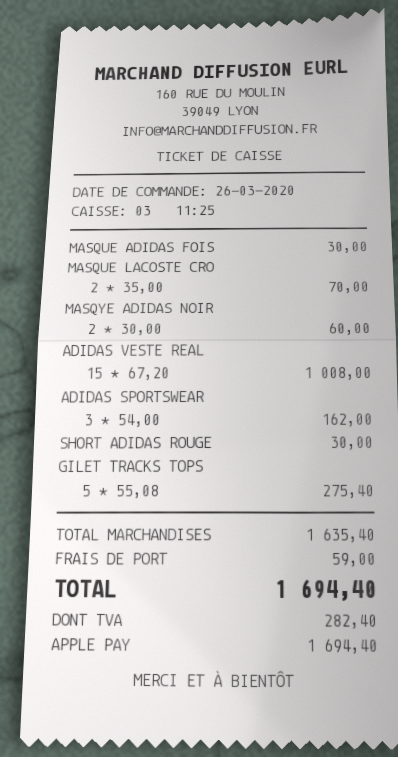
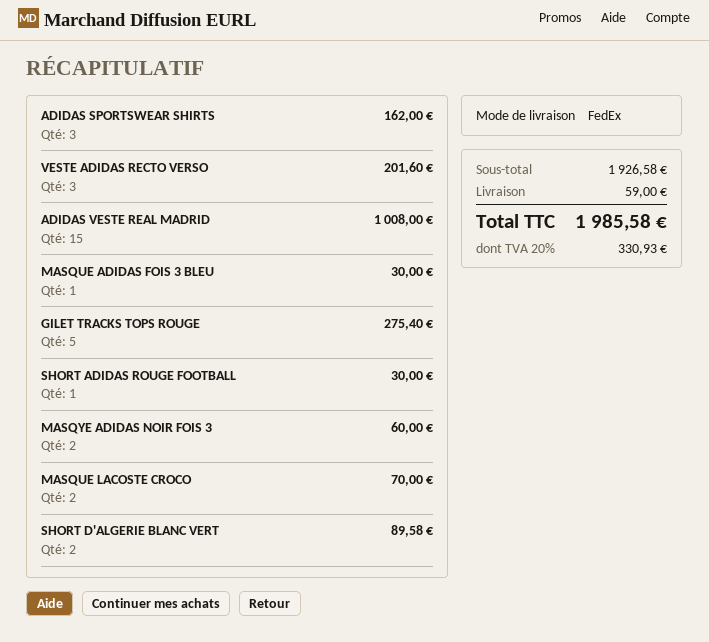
VESTE ADIDAS RECTO VERSO: none -> 3 for 201.60
SHORT D'ALGERIE BLANC VERT: none -> 2 for 89.58
subtotal: 1635.40 -> 1926.58
tax: 282.40 -> 330.93
total: 1694.40 -> 1985.58

